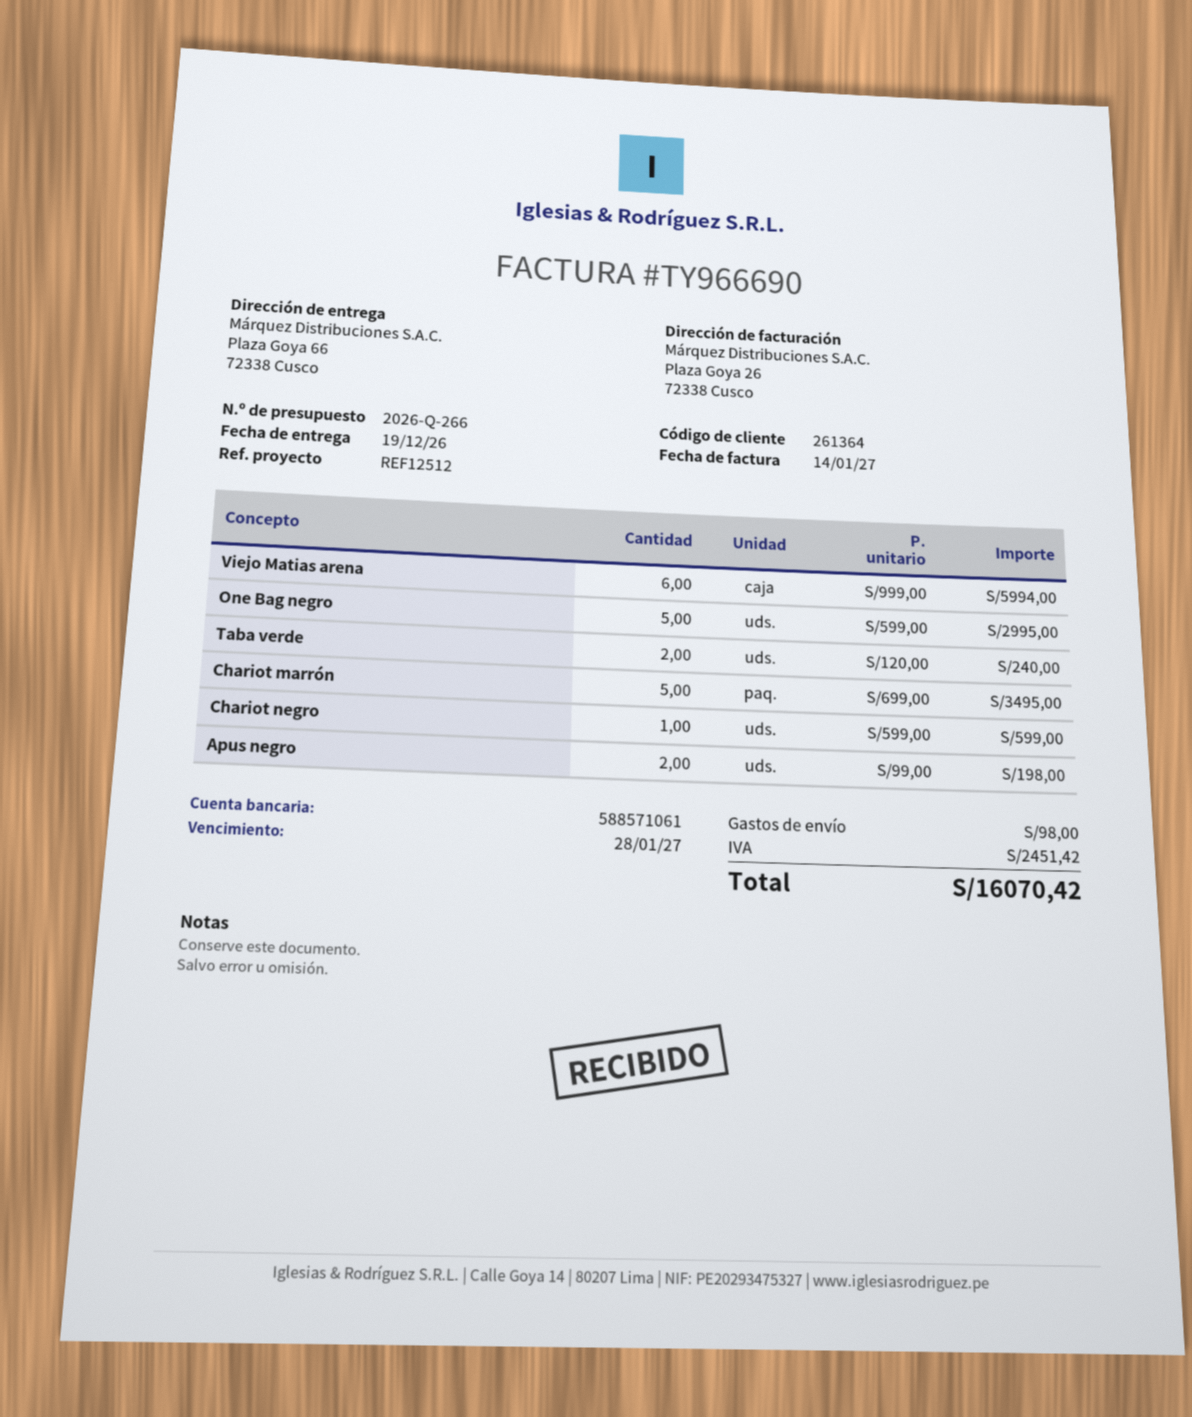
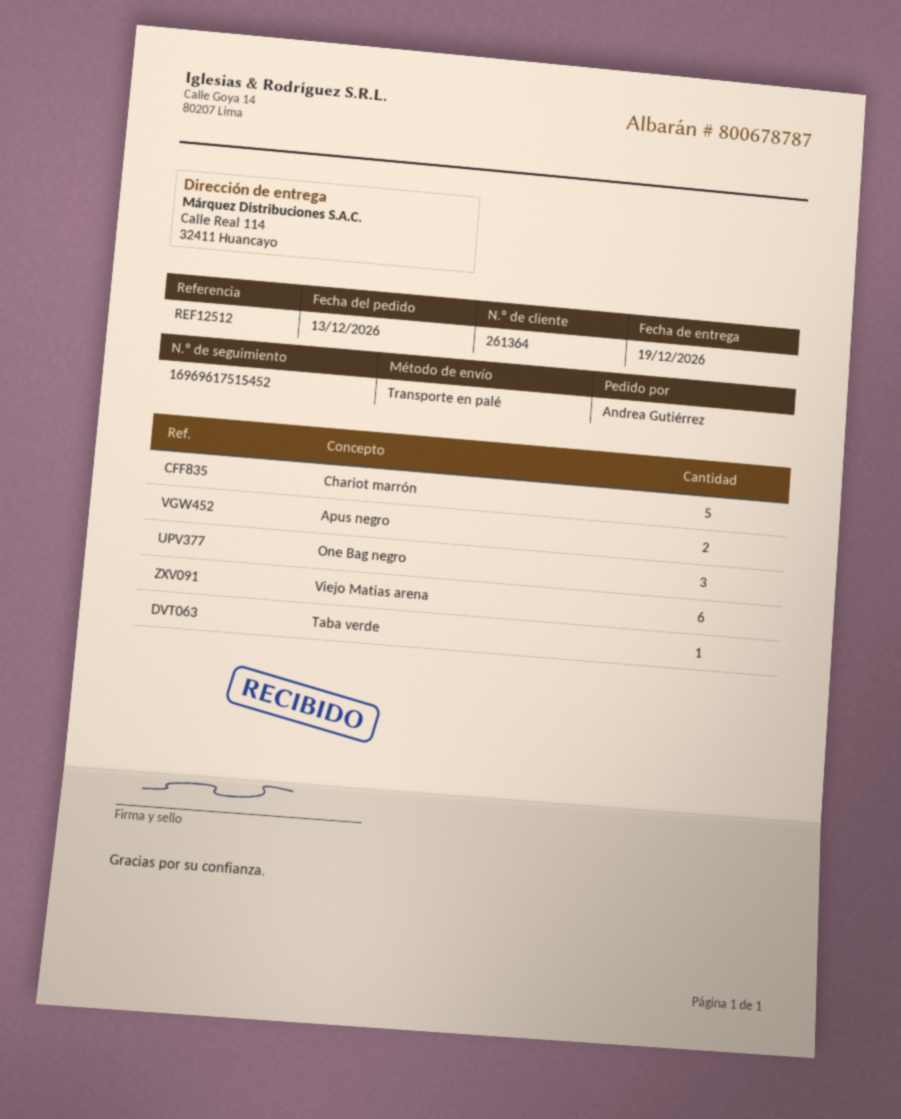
ship to: Plaza Goya 66, 72338 Cusco -> Calle Real 114, 32411 Huancayo
One Bag negro: 5 -> 3
Taba verde: 2 -> 1
Chariot negro: 1 -> none

